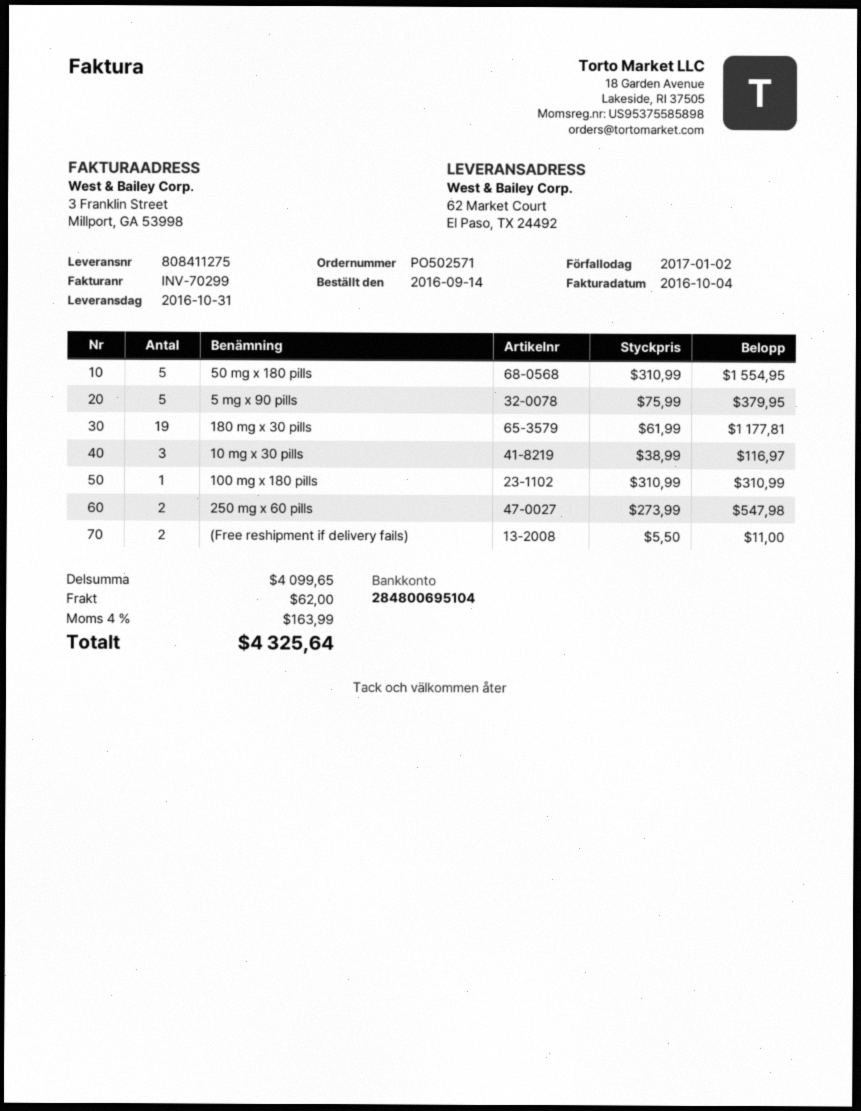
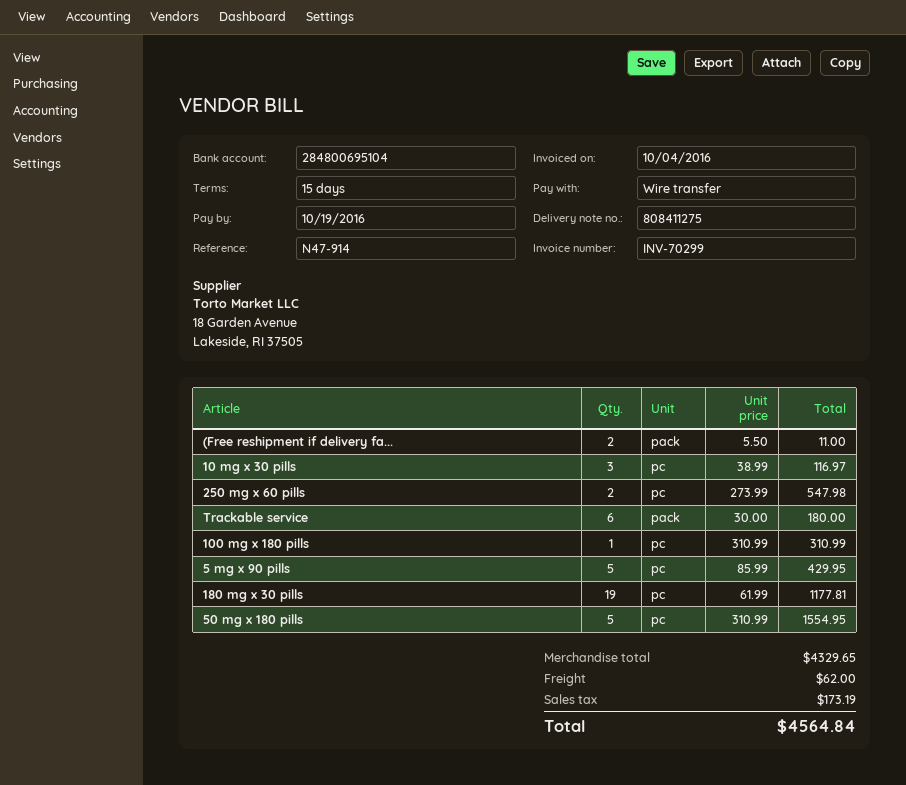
due date: 2017-01-02 -> 2016-10-19
5 mg x 90 pills: 5 x 75.99 = 379.95 -> 5 x 85.99 = 429.95
Trackable service: none -> 6 x 30.00 = 180.00
subtotal: 4099.65 -> 4329.65
tax: 163.99 -> 173.19
total: 4325.64 -> 4564.84

